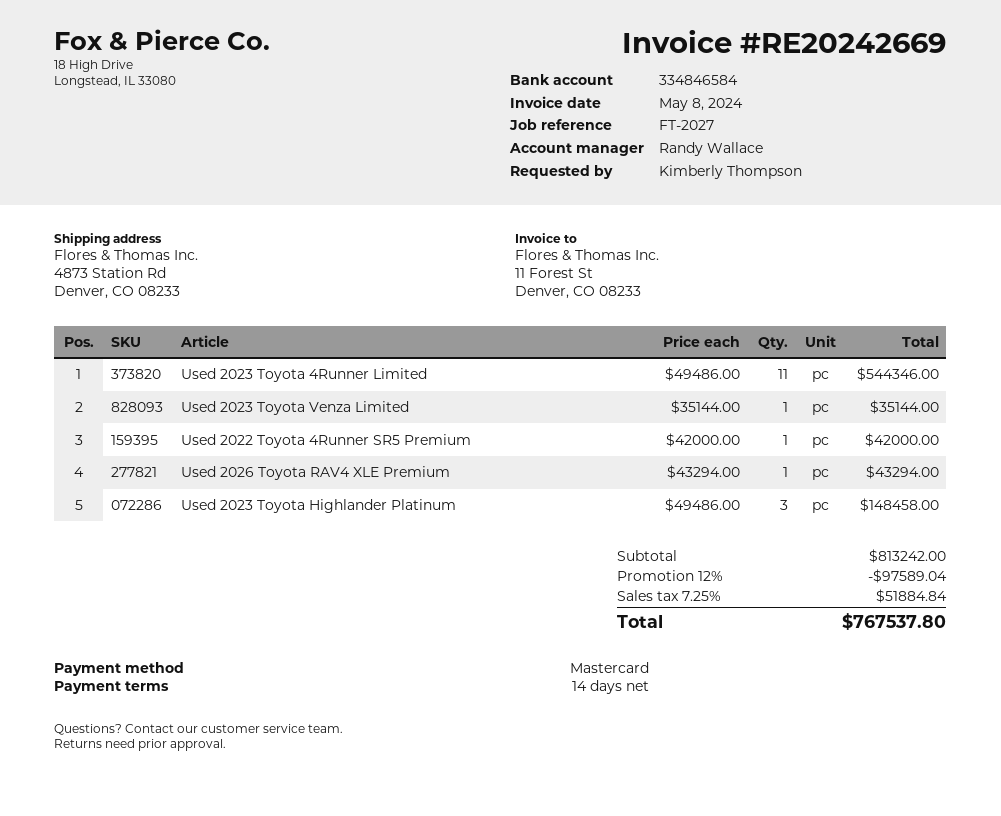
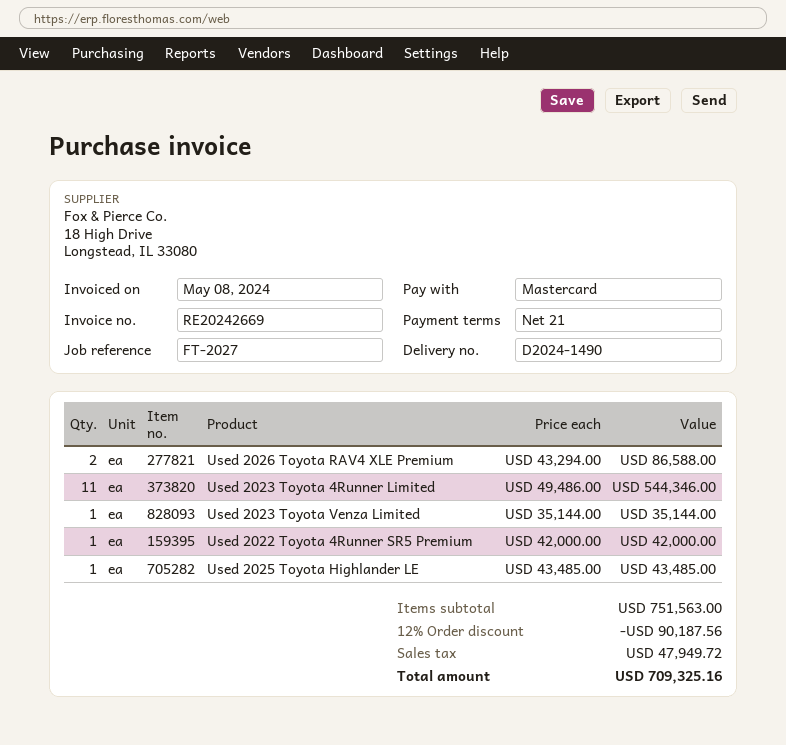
payment terms: 14 days -> 21 days
Used 2026 Toyota RAV4 XLE Premium: 1 x 43294.00 = 43294.00 -> 2 x 43294.00 = 86588.00
Used 2023 Toyota Highlander Platinum: 3 x 49486.00 = 148458.00 -> none
Used 2025 Toyota Highlander LE: none -> 1 x 43485.00 = 43485.00
subtotal: 813242.00 -> 751563.00
discount: 12% = 97589.04 -> 12% = 90187.56
tax: 51884.84 -> 47949.72
total: 767537.80 -> 709325.16

